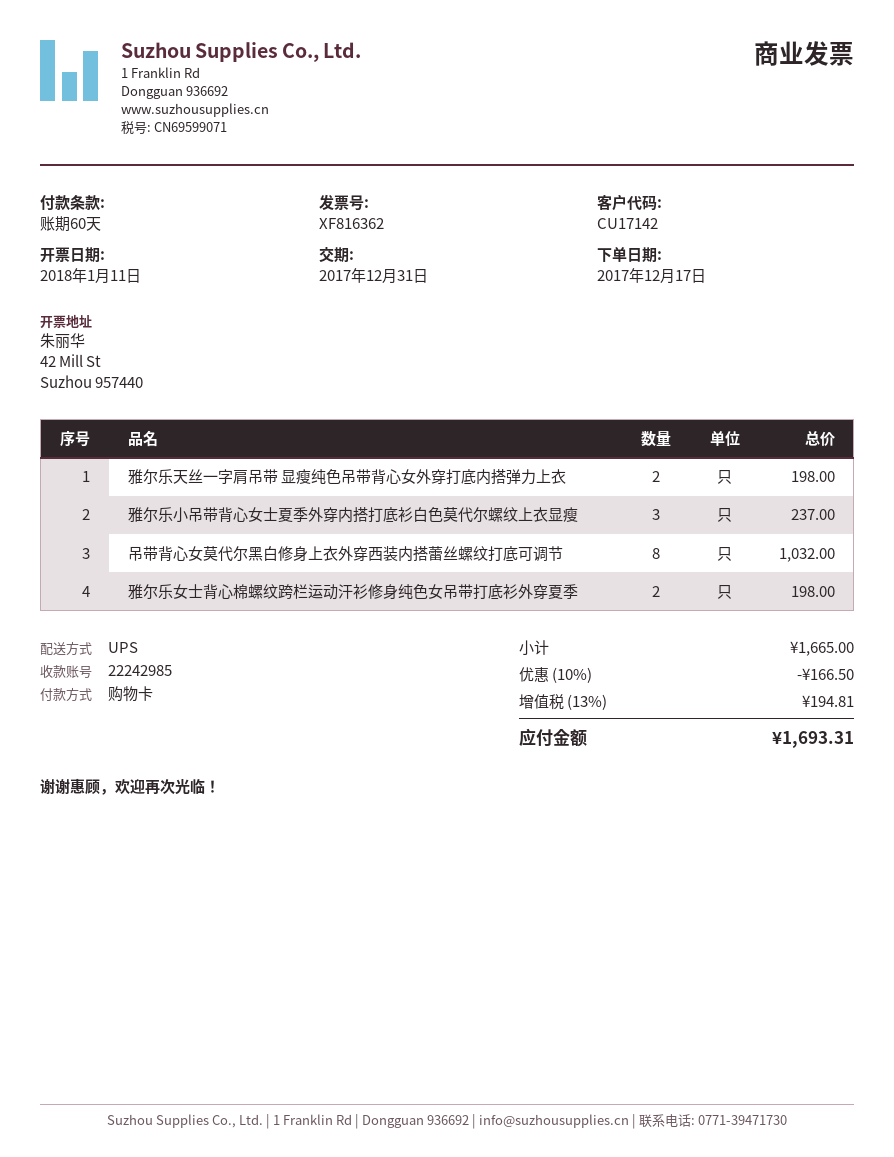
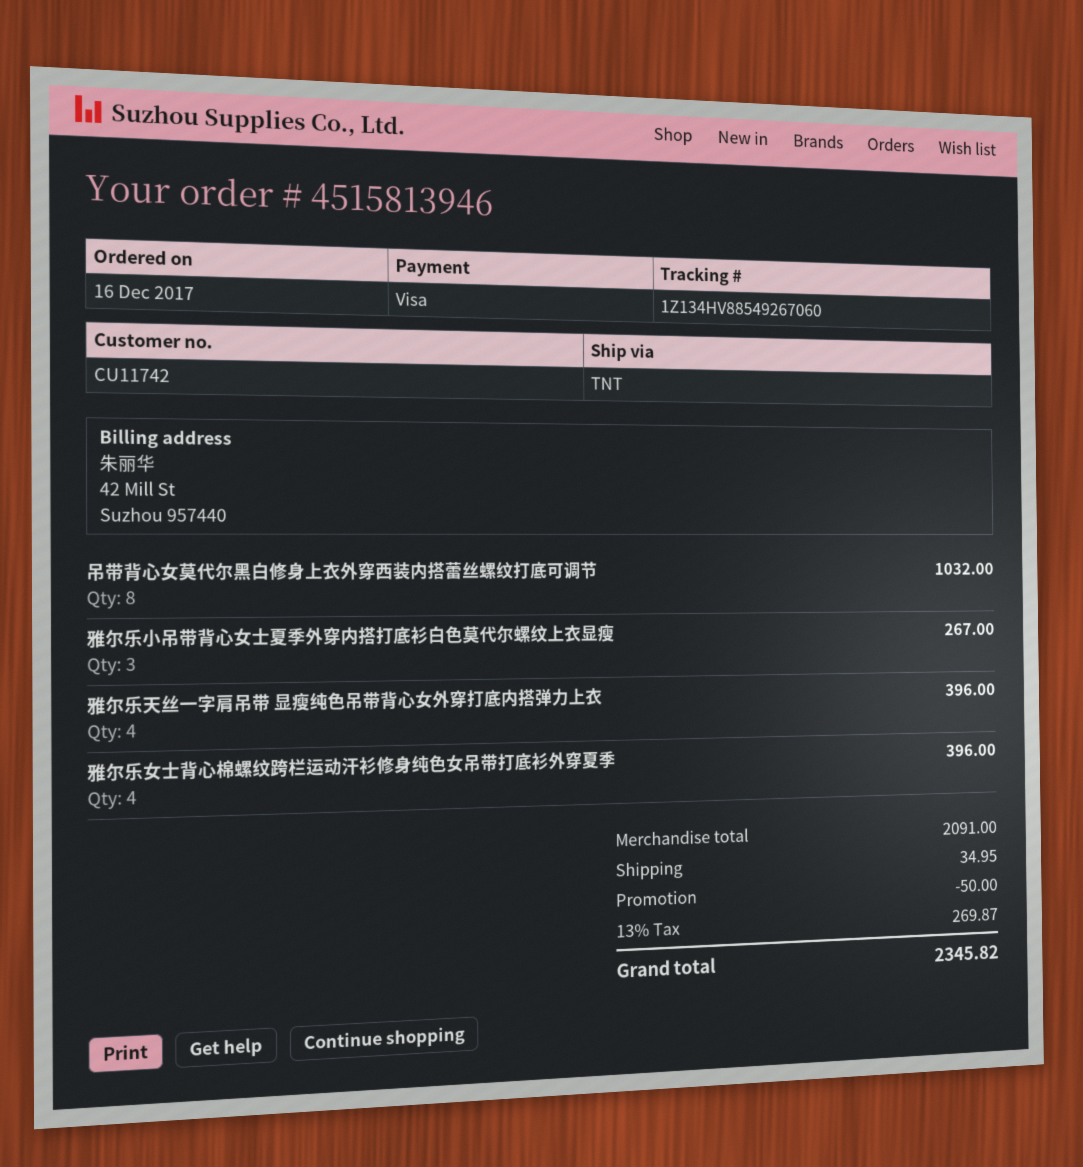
order date: 2017-12-17 -> 2017-12-16
customer number: CU17142 -> CU11742
payment method: gift card -> Visa
shipping method: UPS -> TNT
雅尔乐天丝一字肩吊带 显瘦纯色吊带背心女外穿打底内搭弹力上衣: 2 for 198.00 -> 4 for 396.00
雅尔乐小吊带背心女士夏季外穿内搭打底衫白色莫代尔螺纹上衣显瘦: 3 for 237.00 -> 3 for 267.00
雅尔乐女士背心棉螺纹跨栏运动汗衫修身纯色女吊带打底衫外穿夏季: 2 for 198.00 -> 4 for 396.00
subtotal: 1665.00 -> 2091.00
discount: 166.50 -> 50.00
shipping: none -> 34.95
tax: 13% = 194.81 -> 13% = 269.87
total: 1693.31 -> 2345.82

